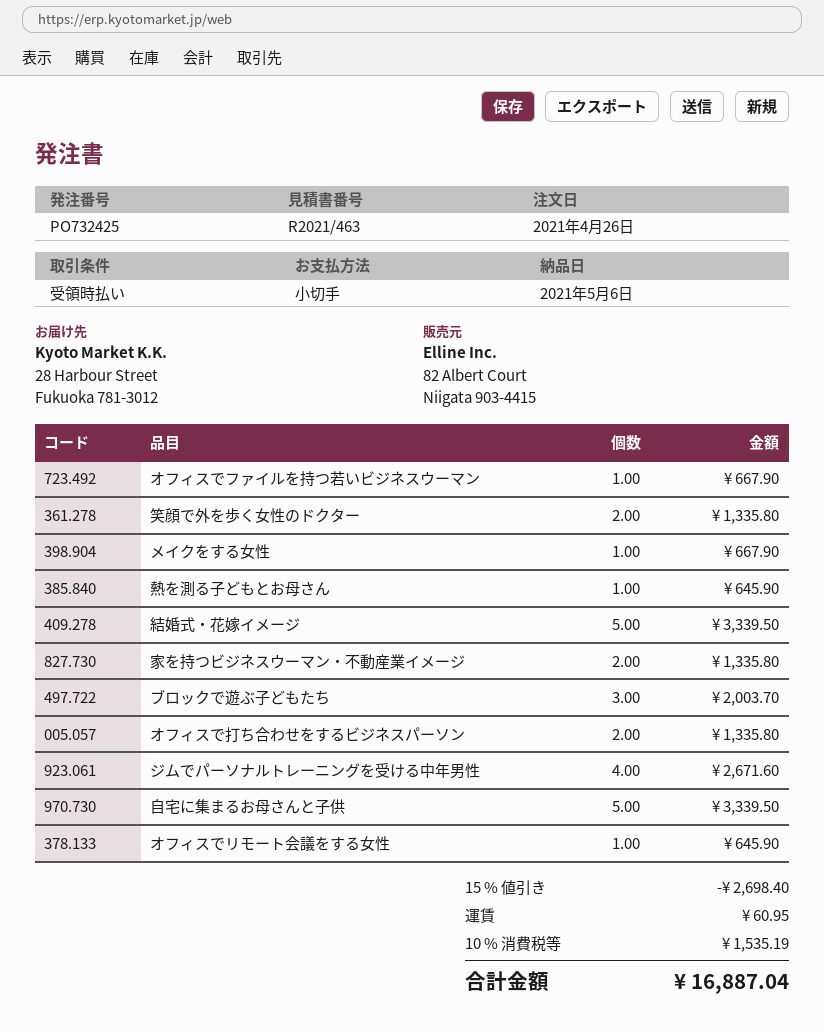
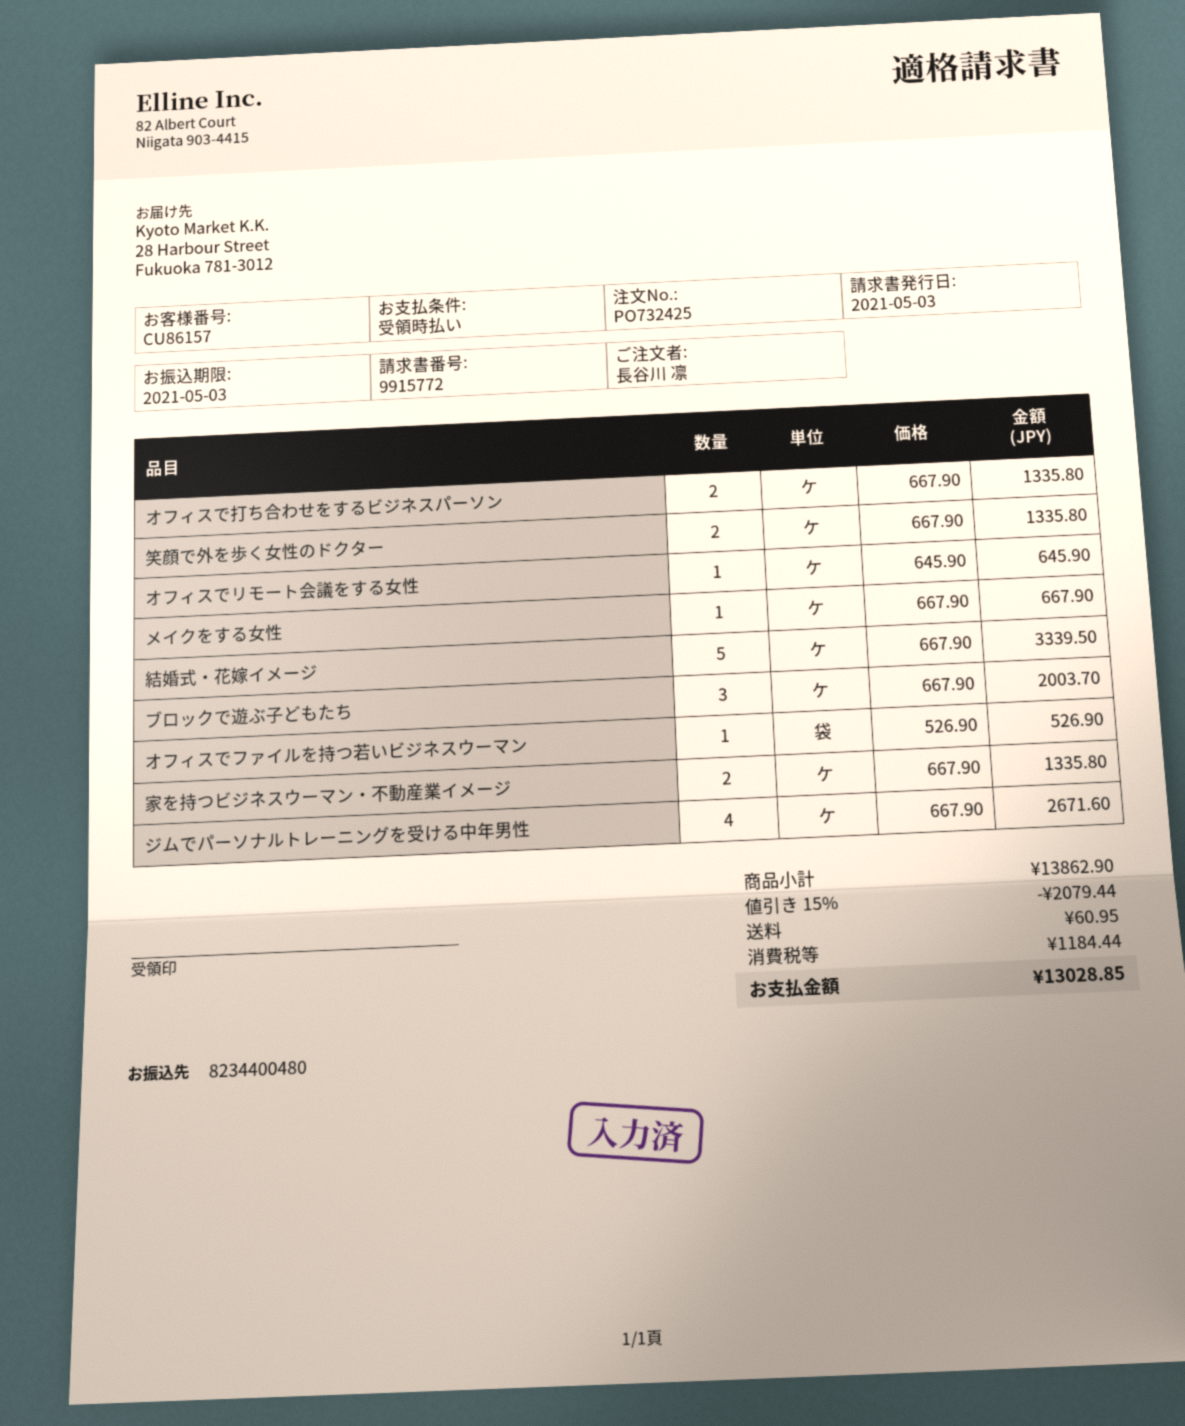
オフィスでファイルを持つ若いビジネスウーマン: 1 for 667.90 -> 1 for 526.90
熱を測る子どもとお母さん: 1 for 645.90 -> none
自宅に集まるお母さんと子供: 5 for 3339.50 -> none
discount: 15% = 2698.40 -> 15% = 2079.44
tax: 1535.19 -> 1184.44
total: 16887.04 -> 13028.85

